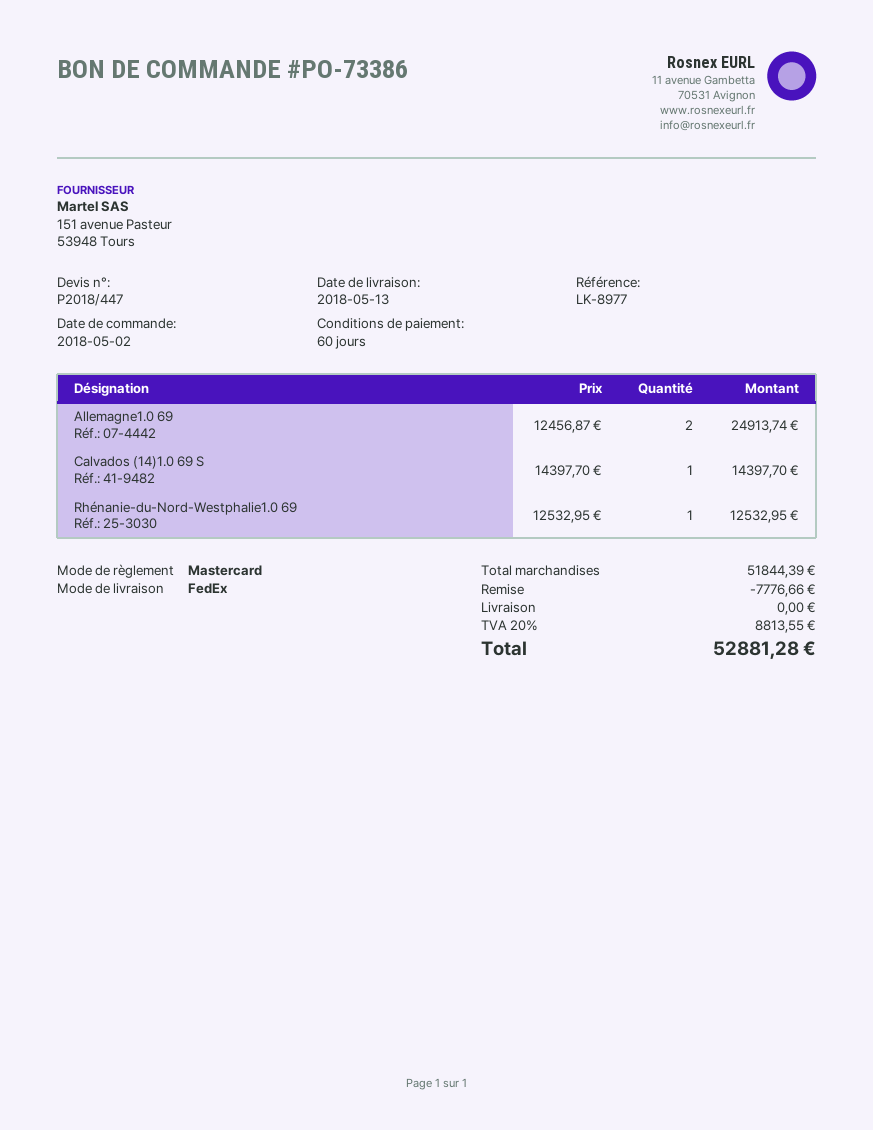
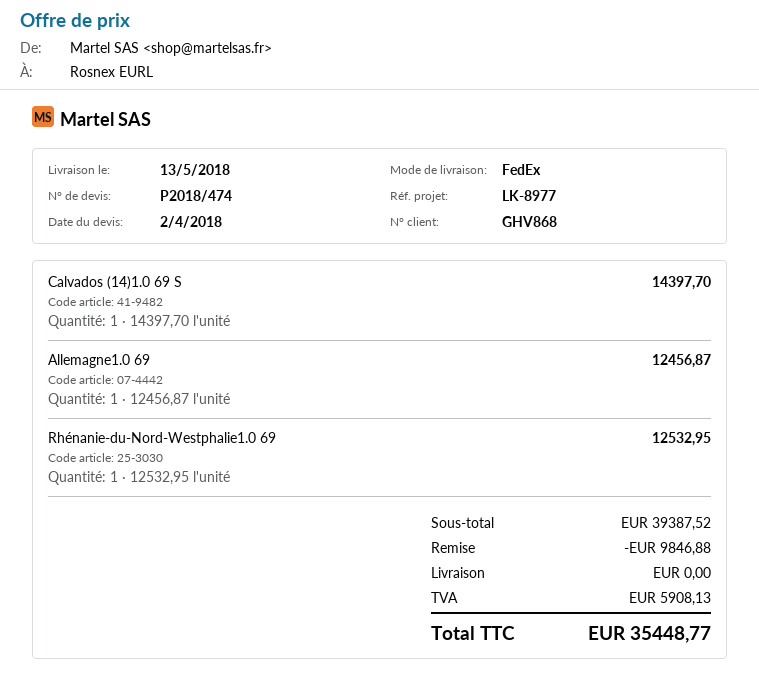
quote number: P2018/447 -> P2018/474
Allemagne1.0 69: 2 x 12456.87 = 24913.74 -> 1 x 12456.87 = 12456.87
subtotal: 51844.39 -> 39387.52
discount: 7776.66 -> 9846.88
tax: 8813.55 -> 5908.13
total: 52881.28 -> 35448.77

